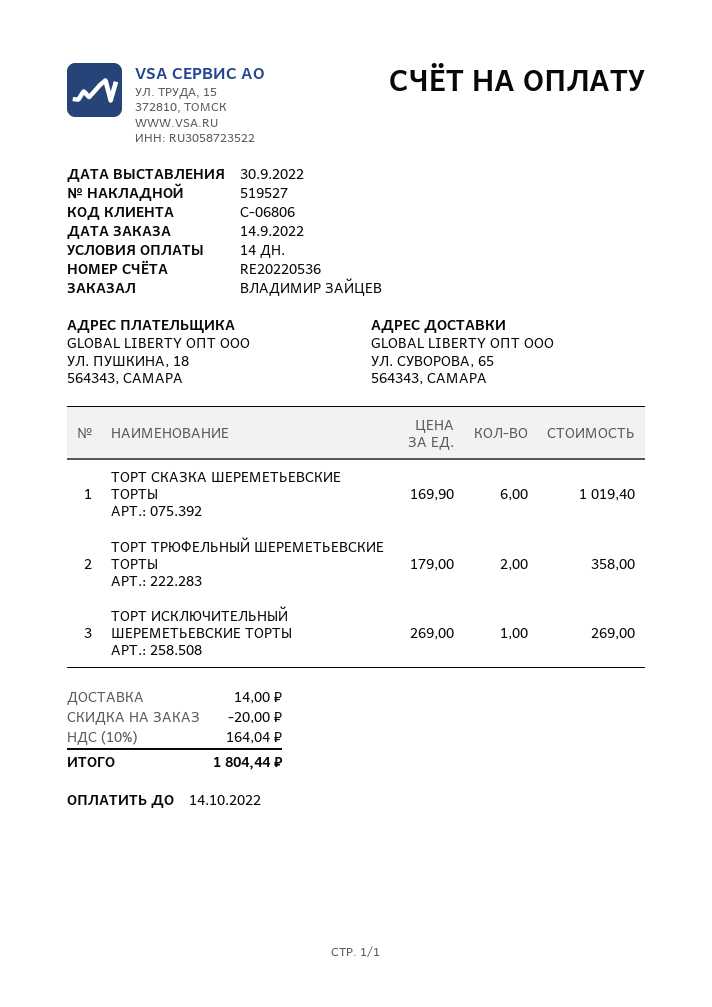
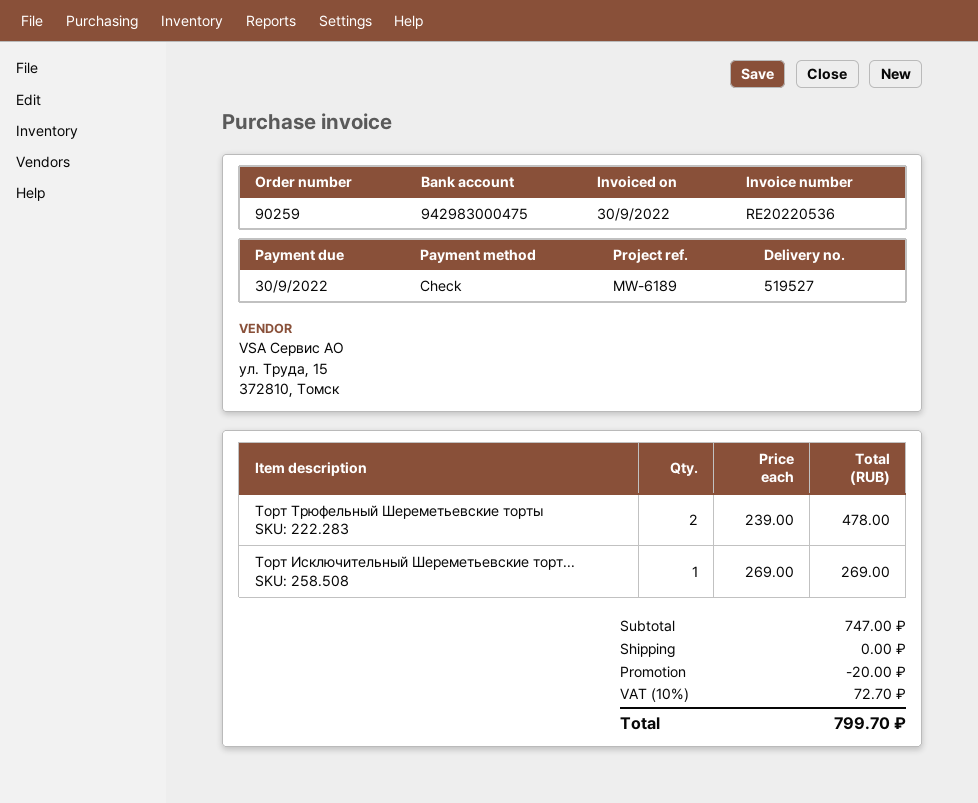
due date: 2022-10-14 -> 2022-09-30
ТОРТ СКАЗКА ШЕРЕМЕТЬЕВСКИЕ ТОРТЫ: 6 x 169.90 = 1019.40 -> none
ТОРТ ТРЮФЕЛЬНЫЙ ШЕРЕМЕТЬЕВСКИЕ ТОРТЫ: 2 x 179.00 = 358.00 -> 2 x 239.00 = 478.00
shipping: 14.00 -> 0.00
tax: 10% = 164.04 -> 10% = 72.70
total: 1804.44 -> 799.70

